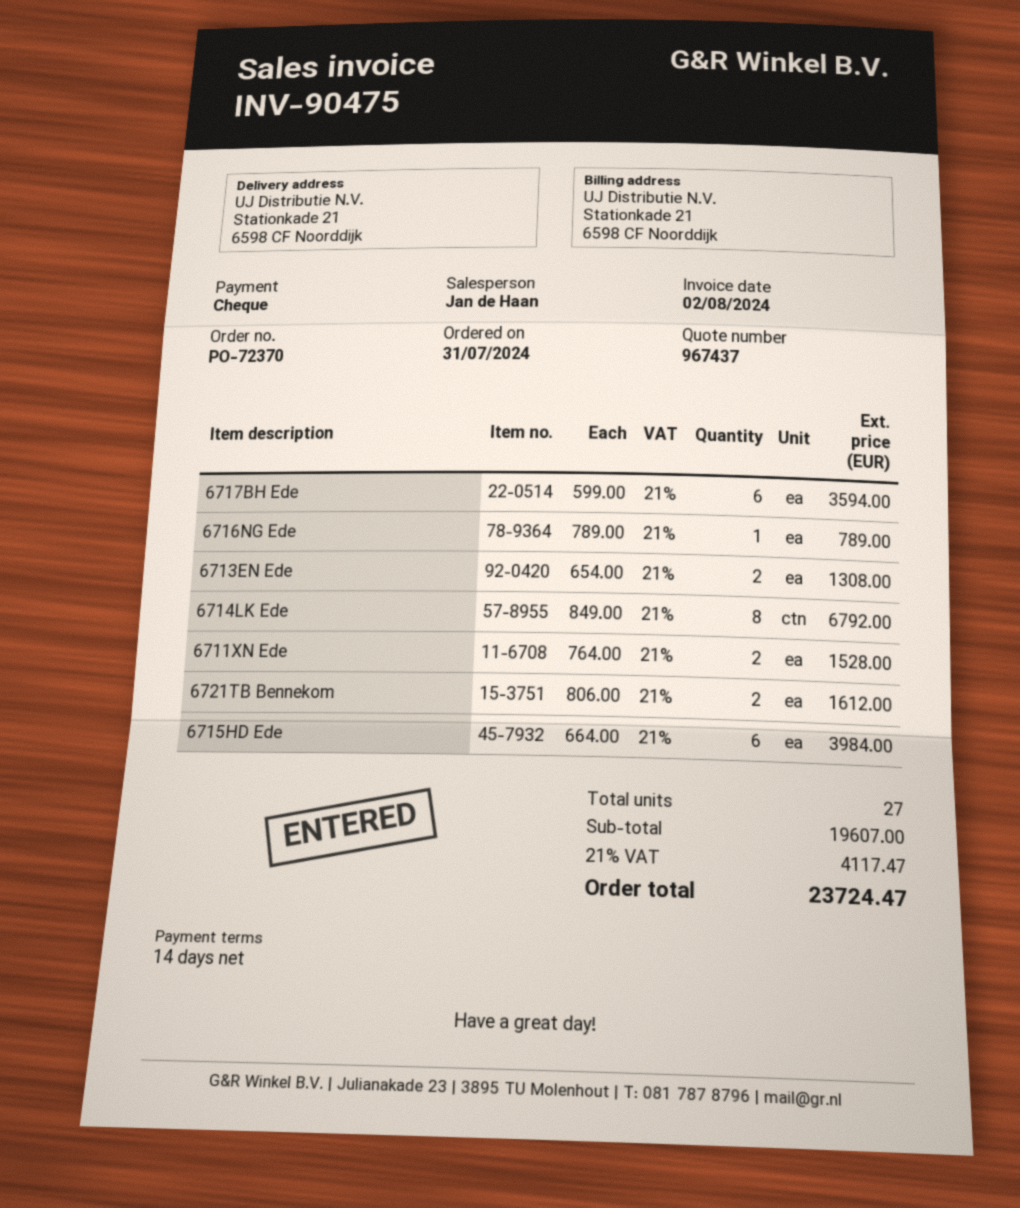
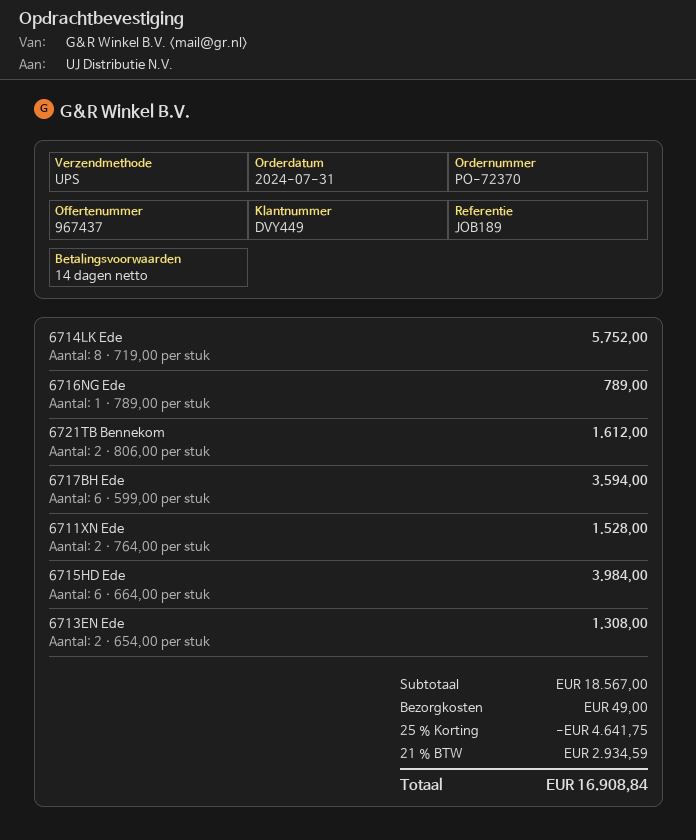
6714LK Ede: 8 x 849.00 = 6792.00 -> 8 x 719.00 = 5752.00
subtotal: 19607.00 -> 18567.00
discount: none -> 25% = 4641.75
shipping: none -> 49.00
tax: 21% = 4117.47 -> 21% = 2934.59
total: 23724.47 -> 16908.84

